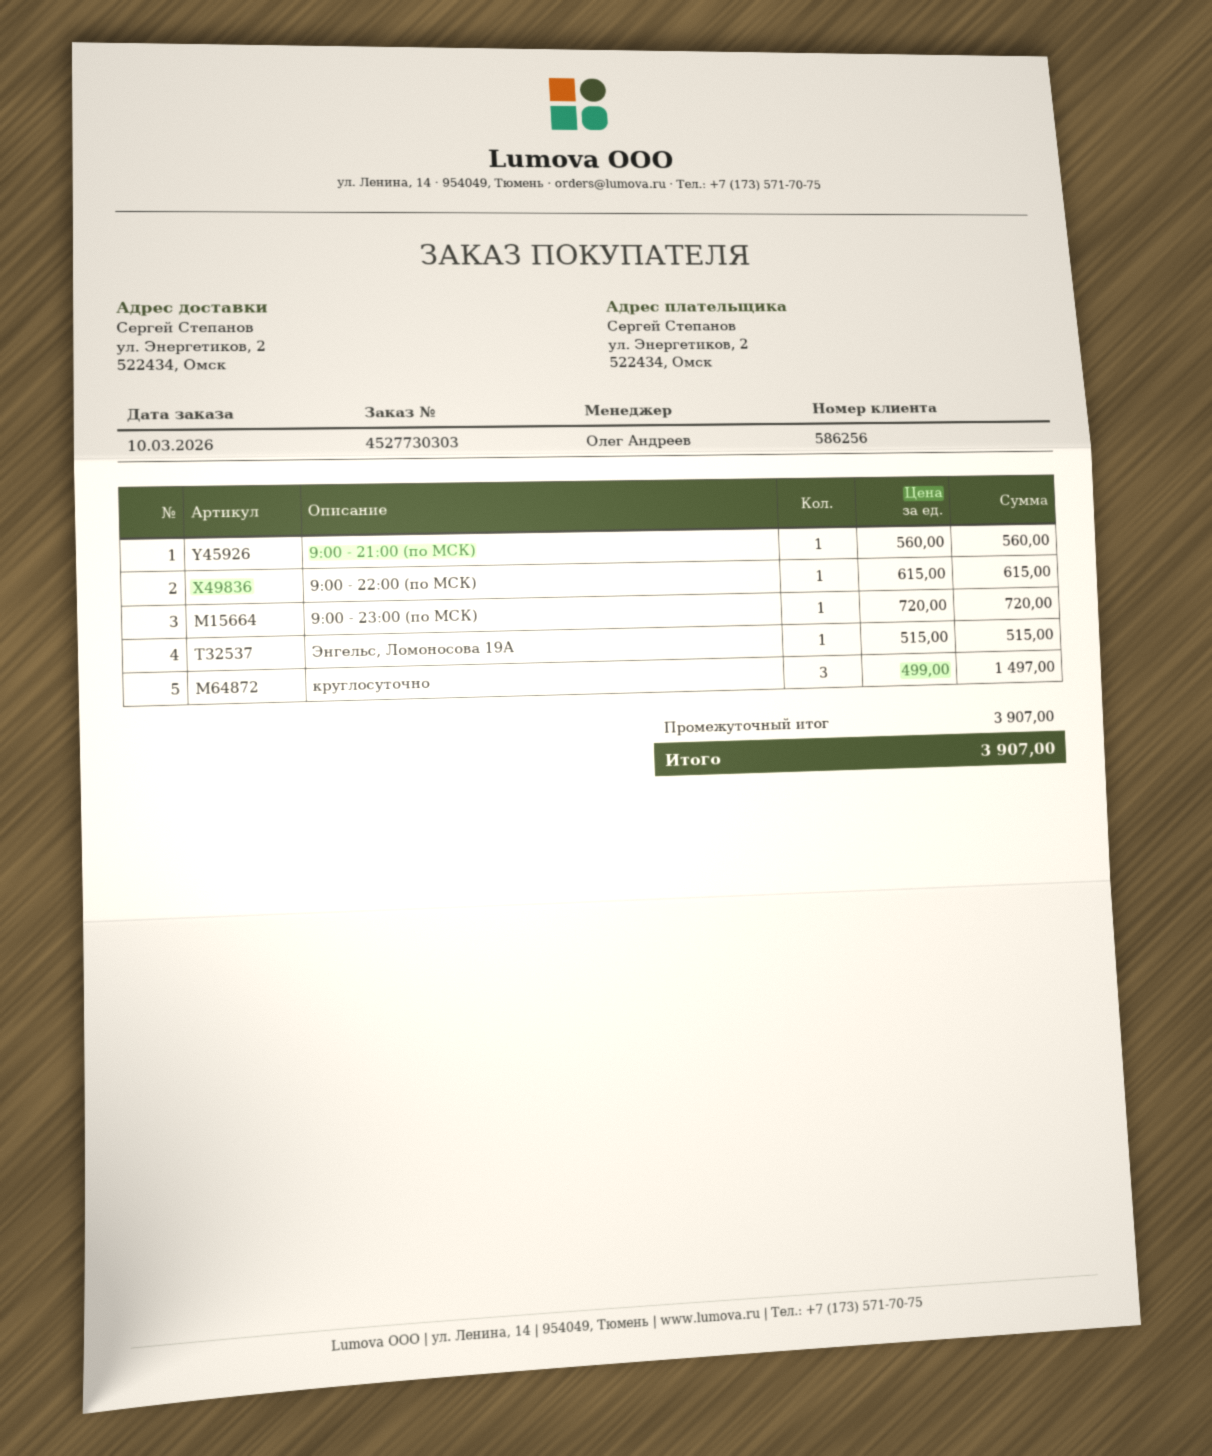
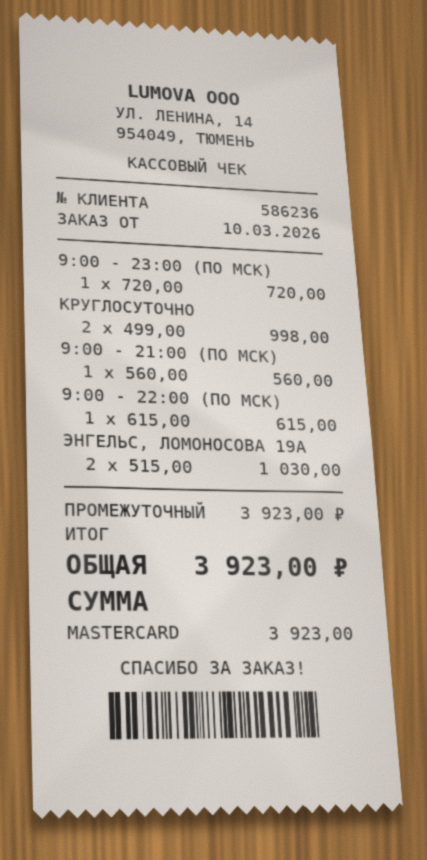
customer number: 586256 -> 586236
Энгельс, Ломоносова 19А: 1 x 515.00 = 515.00 -> 2 x 515.00 = 1030.00
круглосуточно: 3 x 499.00 = 1497.00 -> 2 x 499.00 = 998.00
subtotal: 3907.00 -> 3923.00
total: 3907.00 -> 3923.00

